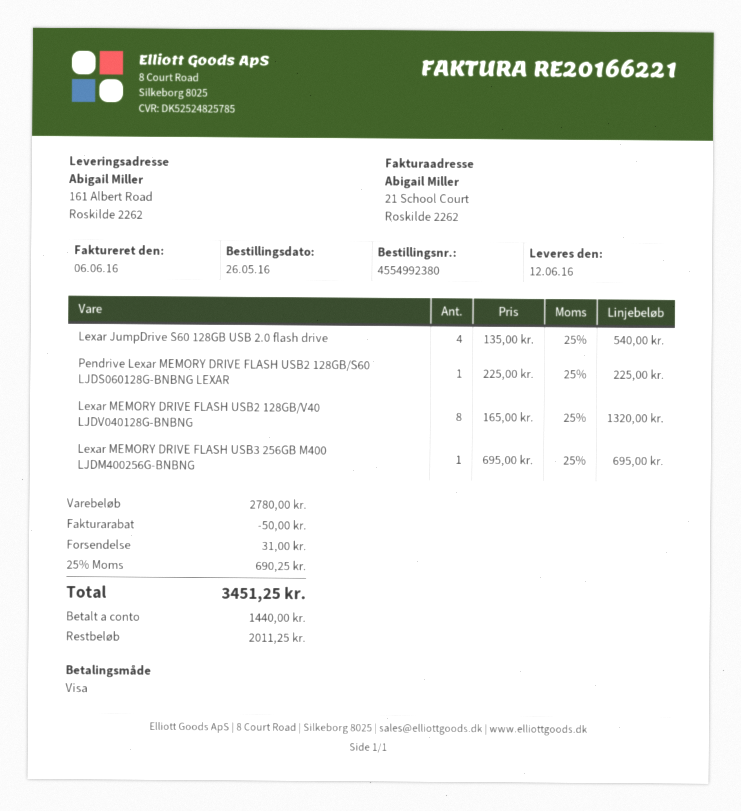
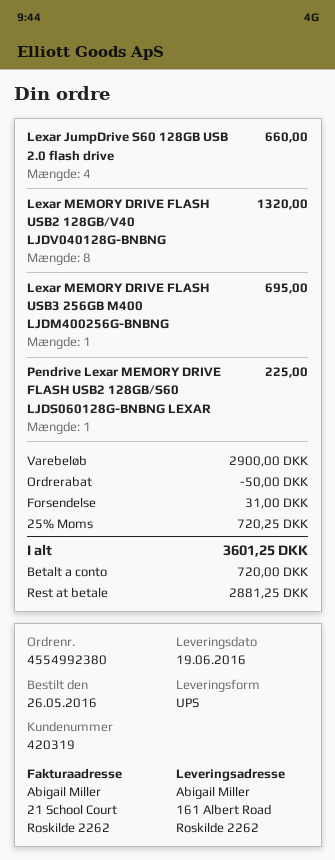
delivery date: 2016-06-12 -> 2016-06-19
Lexar JumpDrive S60 128GB USB 2.0 flash drive: 4 for 540.00 -> 4 for 660.00
subtotal: 2780.00 -> 2900.00
tax: 25% = 690.25 -> 25% = 720.25
total: 3451.25 -> 3601.25
deposit: 1440.00 -> 720.00
balance: 2011.25 -> 2881.25

